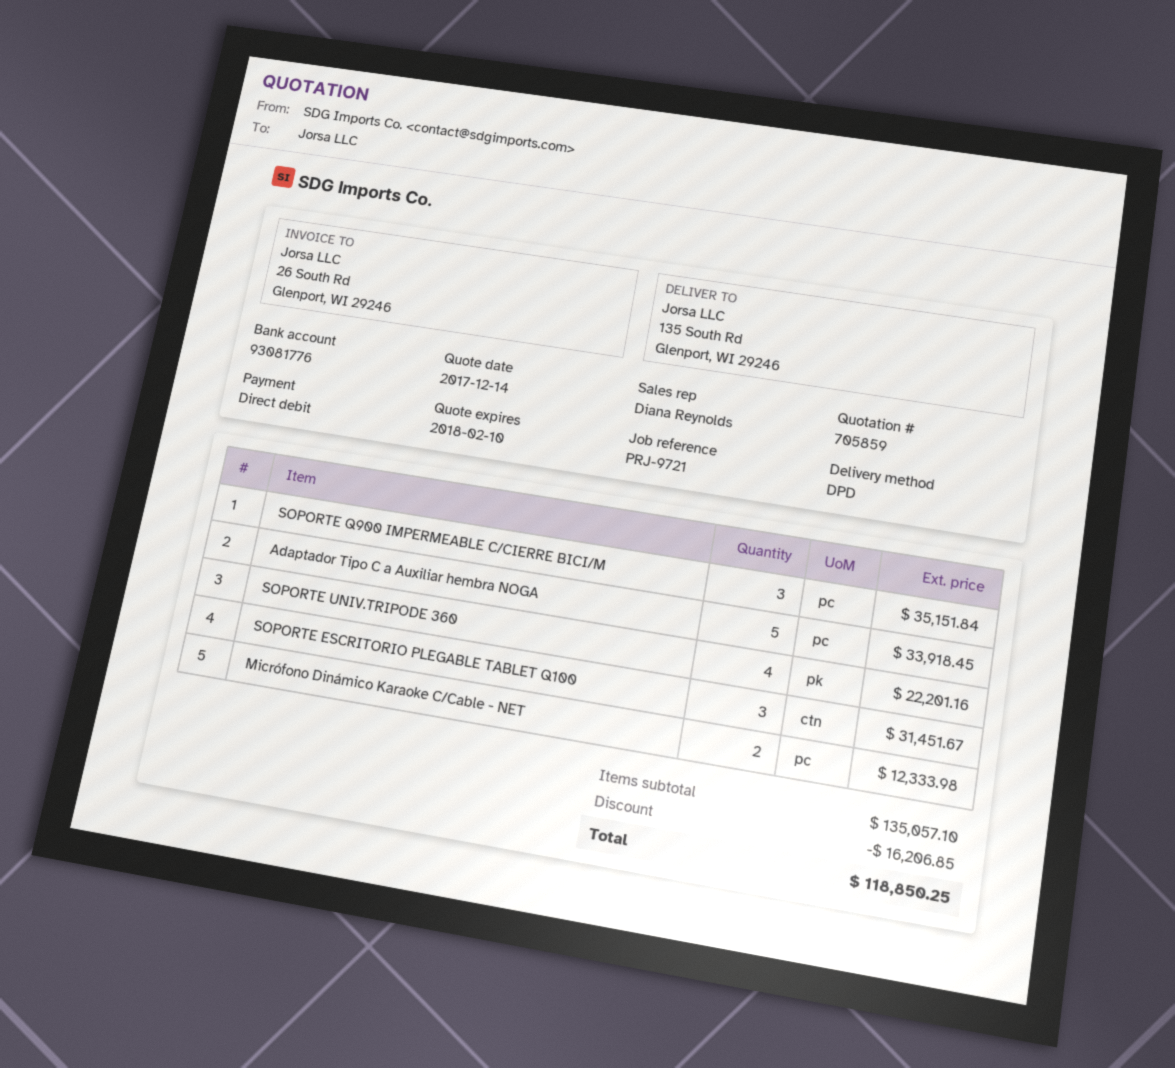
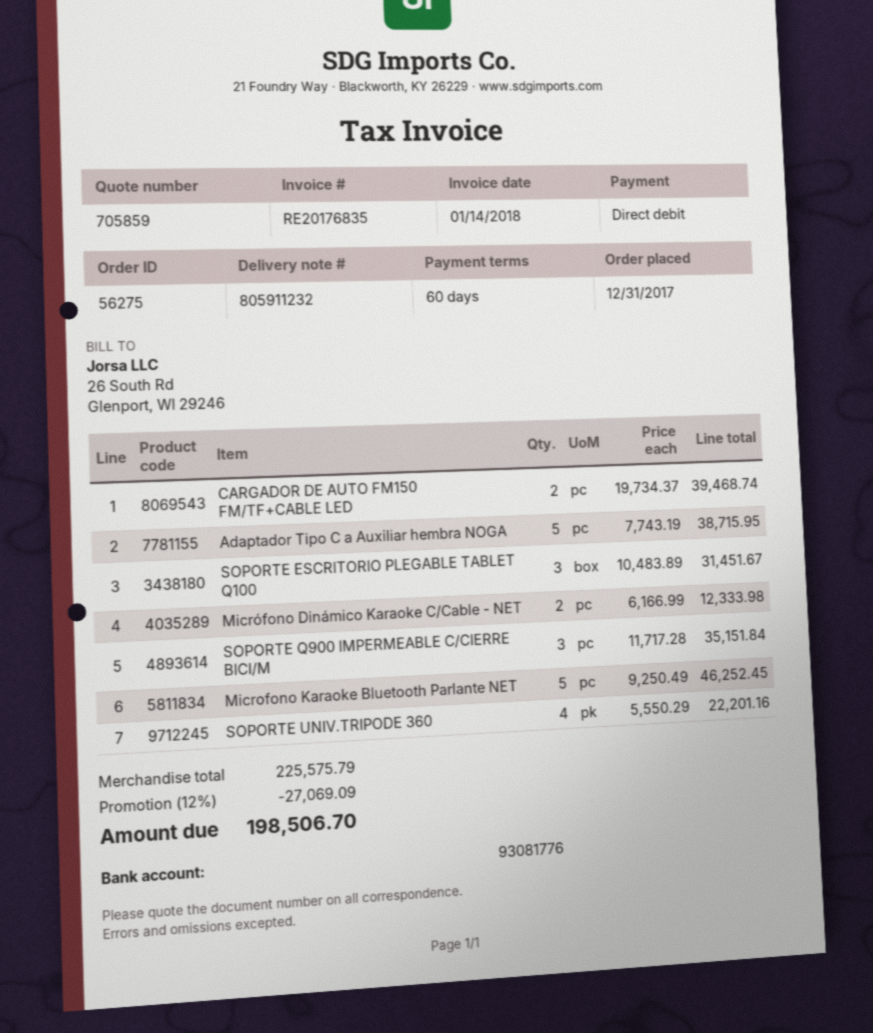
Adaptador Tipo C a Auxiliar hembra NOGA: 5 for 33918.45 -> 5 for 38715.95
CARGADOR DE AUTO FM150 FM/TF+CABLE LED: none -> 2 for 39468.74
Microfono Karaoke Bluetooth Parlante NET: none -> 5 for 46252.45
subtotal: 135057.10 -> 225575.79
discount: 16206.85 -> 27069.09
total: 118850.25 -> 198506.70

